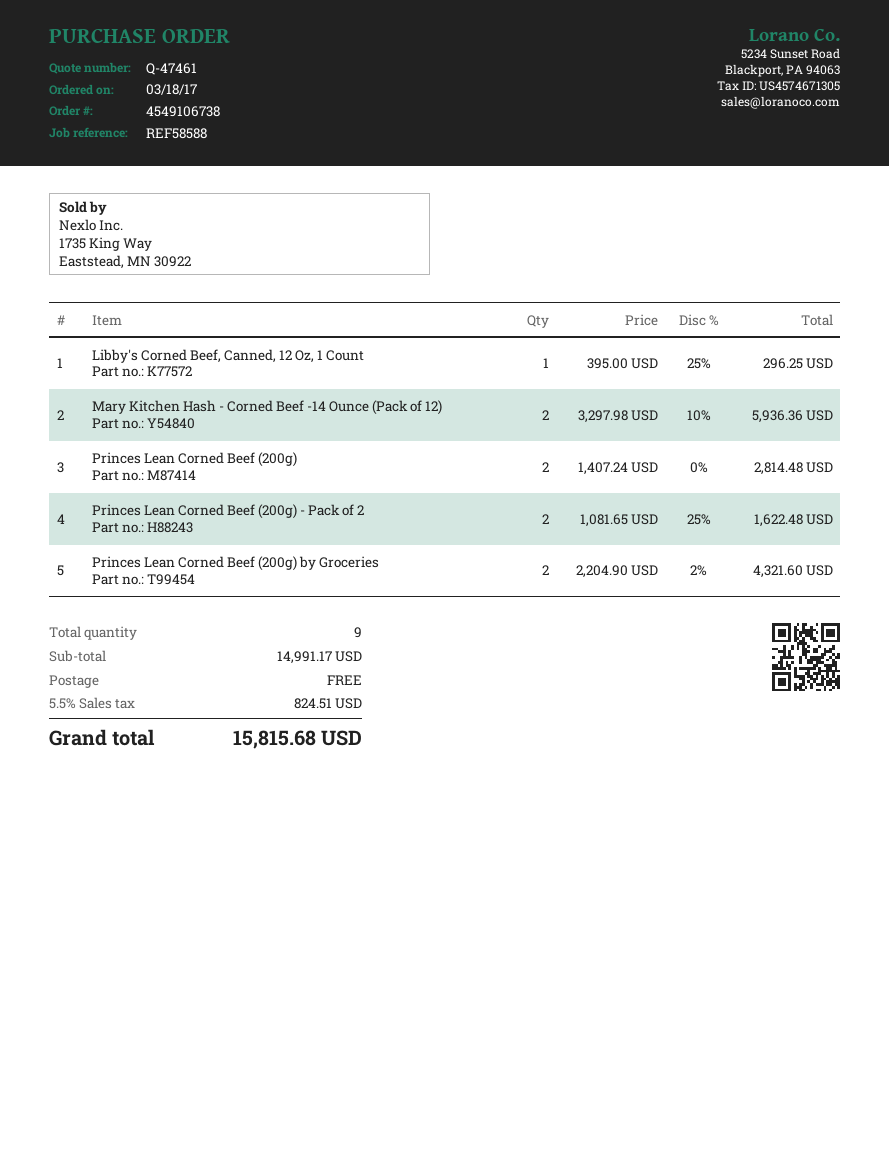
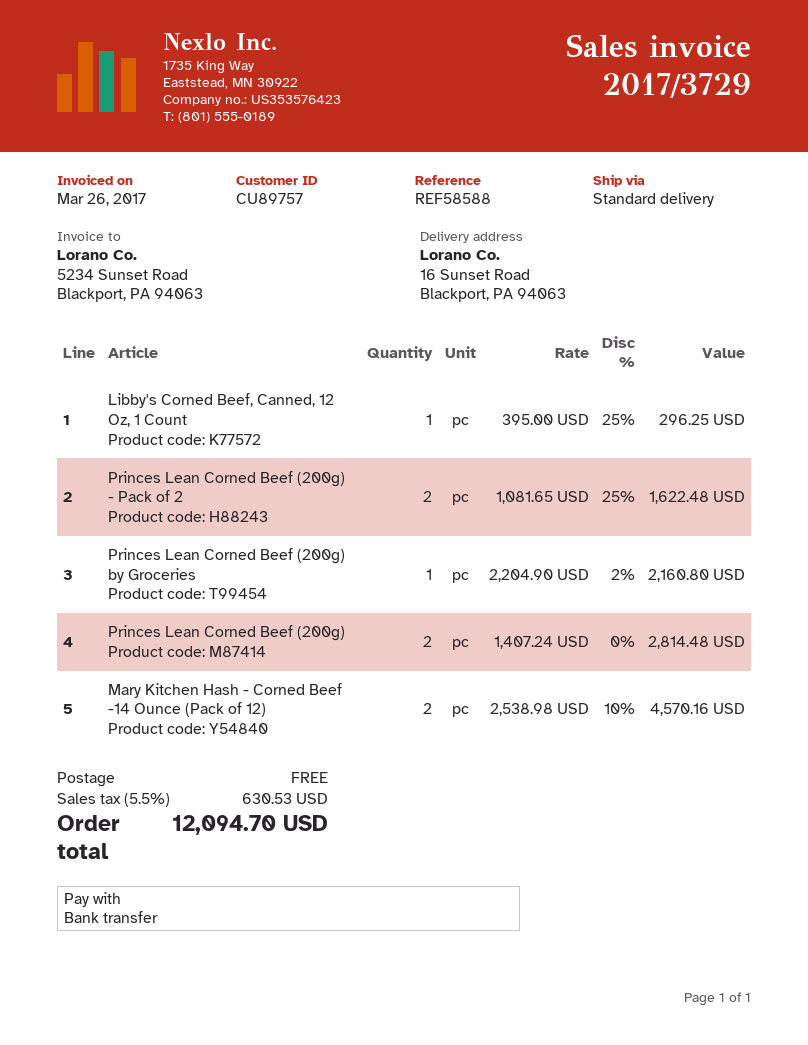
Mary Kitchen Hash - Corned Beef -14 Ounce (Pack of 12): 2 x 3297.98 - 10% = 5936.36 -> 2 x 2538.98 - 10% = 4570.16
Princes Lean Corned Beef (200g) by Groceries: 2 x 2204.90 - 2% = 4321.60 -> 1 x 2204.90 - 2% = 2160.80
tax: 5.5% = 824.51 -> 5.5% = 630.53
total: 15815.68 -> 12094.70

